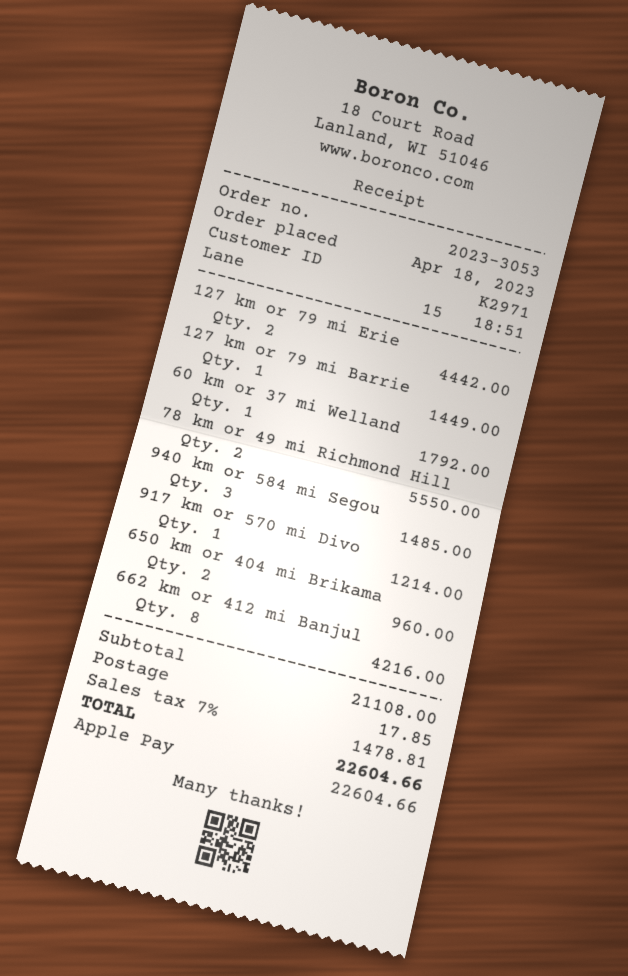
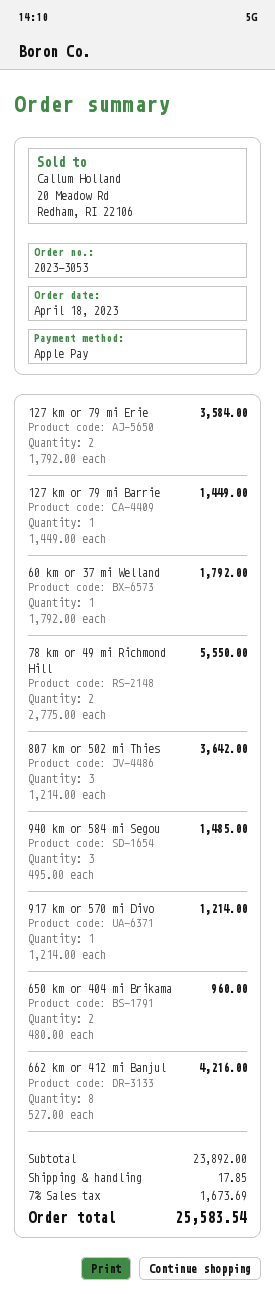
127 km or 79 mi Erie: 2 for 4442.00 -> 2 for 3584.00
807 km or 502 mi Thies: none -> 3 for 3642.00
subtotal: 21108.00 -> 23892.00
tax: 7% = 1478.81 -> 7% = 1673.69
total: 22604.66 -> 25583.54

